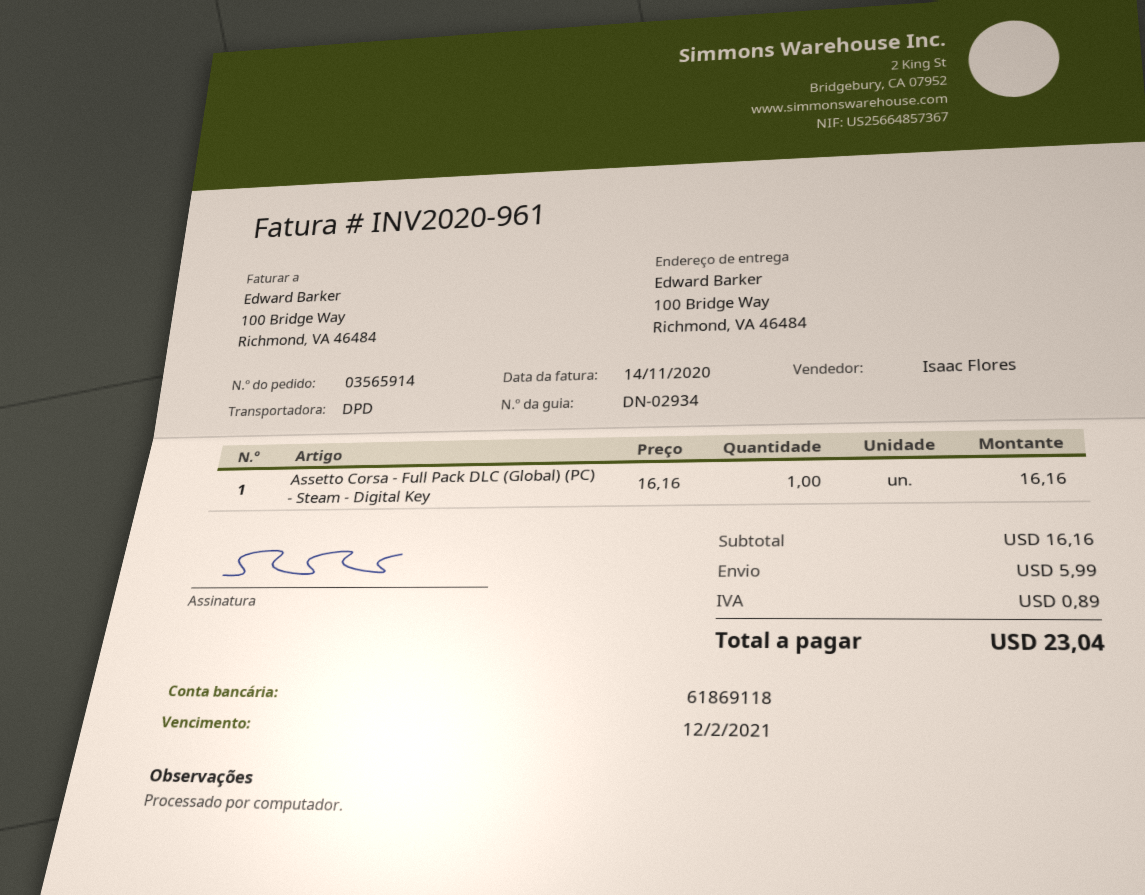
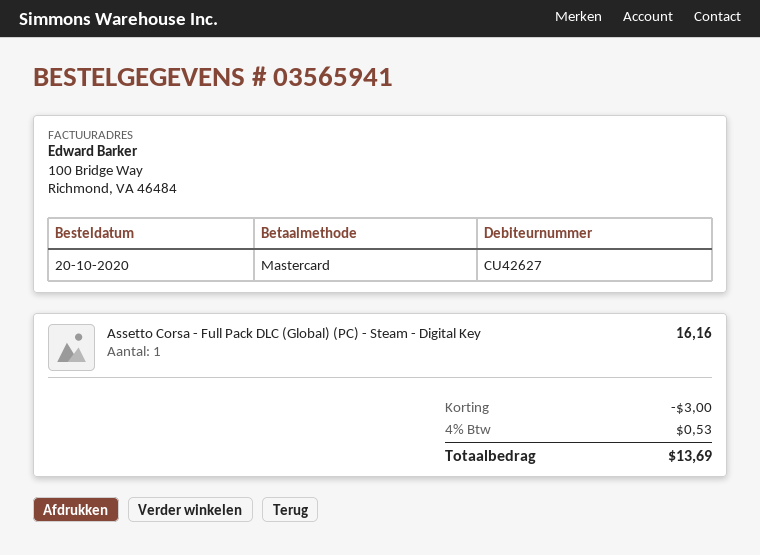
order number: 03565914 -> 03565941
discount: none -> 3.00
shipping: 5.99 -> none
tax: 0.89 -> 0.53
total: 23.04 -> 13.69

